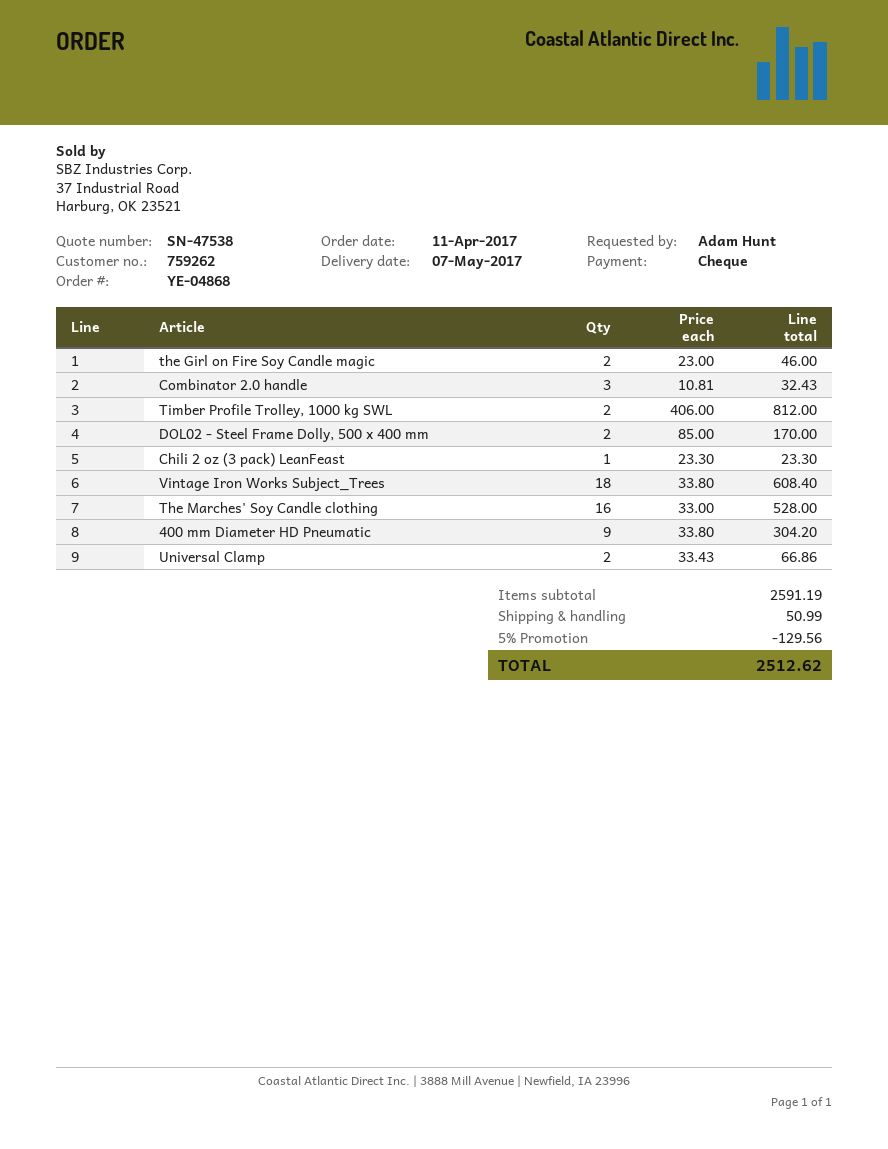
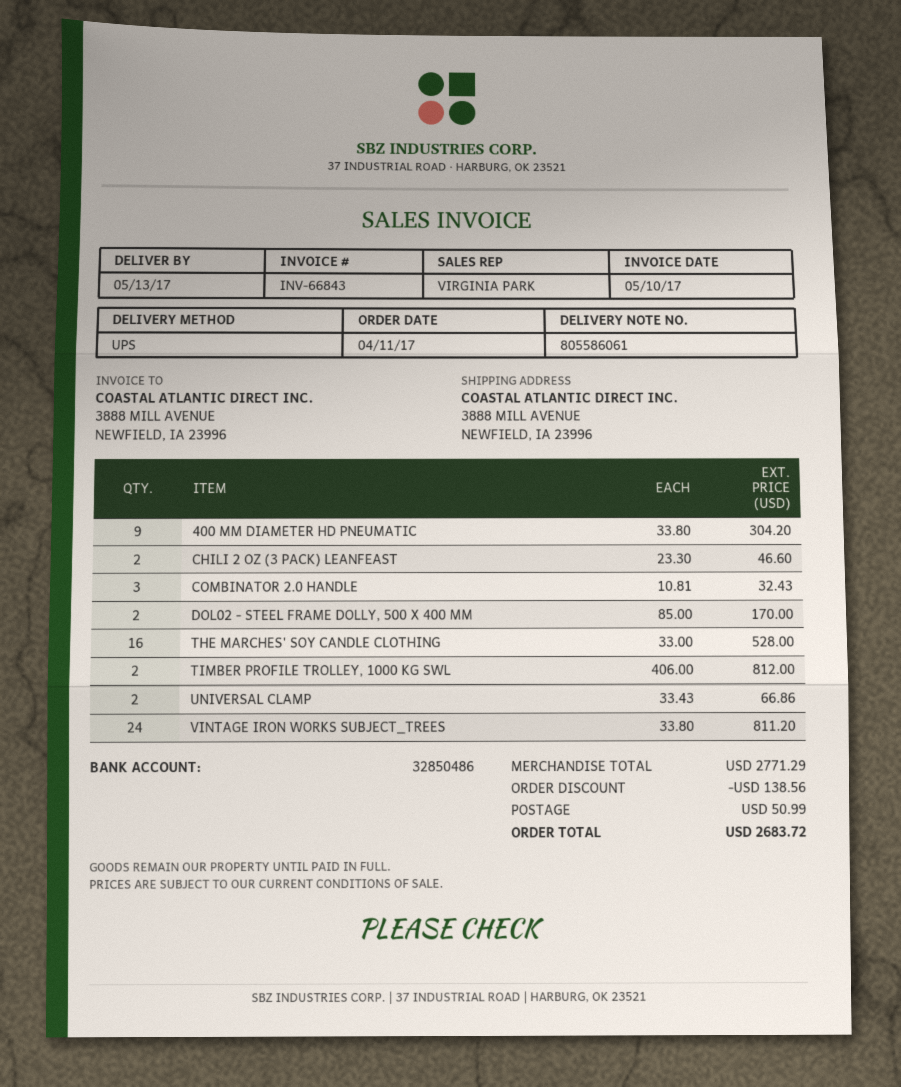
delivery date: 2017-05-07 -> 2017-05-13
the Girl on Fire Soy Candle magic: 2 x 23.00 = 46.00 -> none
Chili 2 oz (3 pack) LeanFeast: 1 x 23.30 = 23.30 -> 2 x 23.30 = 46.60
Vintage Iron Works Subject_Trees: 18 x 33.80 = 608.40 -> 24 x 33.80 = 811.20
subtotal: 2591.19 -> 2771.29
discount: 129.56 -> 138.56
total: 2512.62 -> 2683.72

